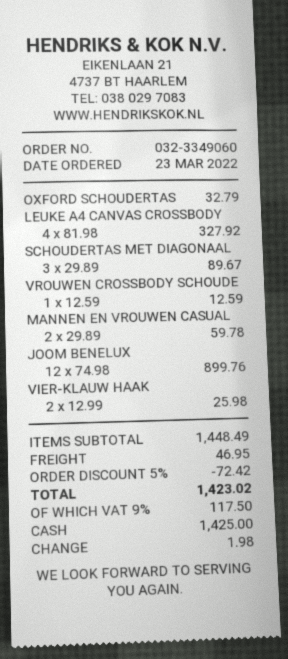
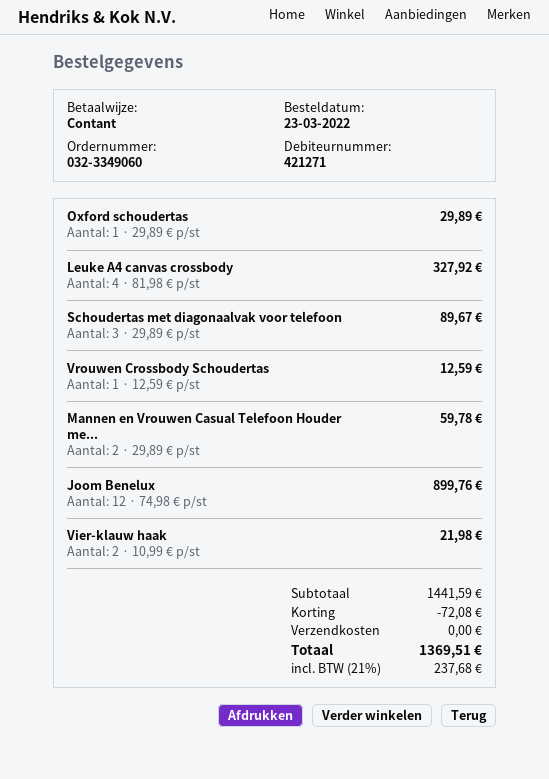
OXFORD SCHOUDERTAS: 1 x 32.79 = 32.79 -> 1 x 29.89 = 29.89
VIER-KLAUW HAAK: 2 x 12.99 = 25.98 -> 2 x 10.99 = 21.98
subtotal: 1448.49 -> 1441.59
discount: 72.42 -> 72.08
shipping: 46.95 -> 0.00
tax: 9% = 117.50 -> 21% = 237.68
total: 1423.02 -> 1369.51

